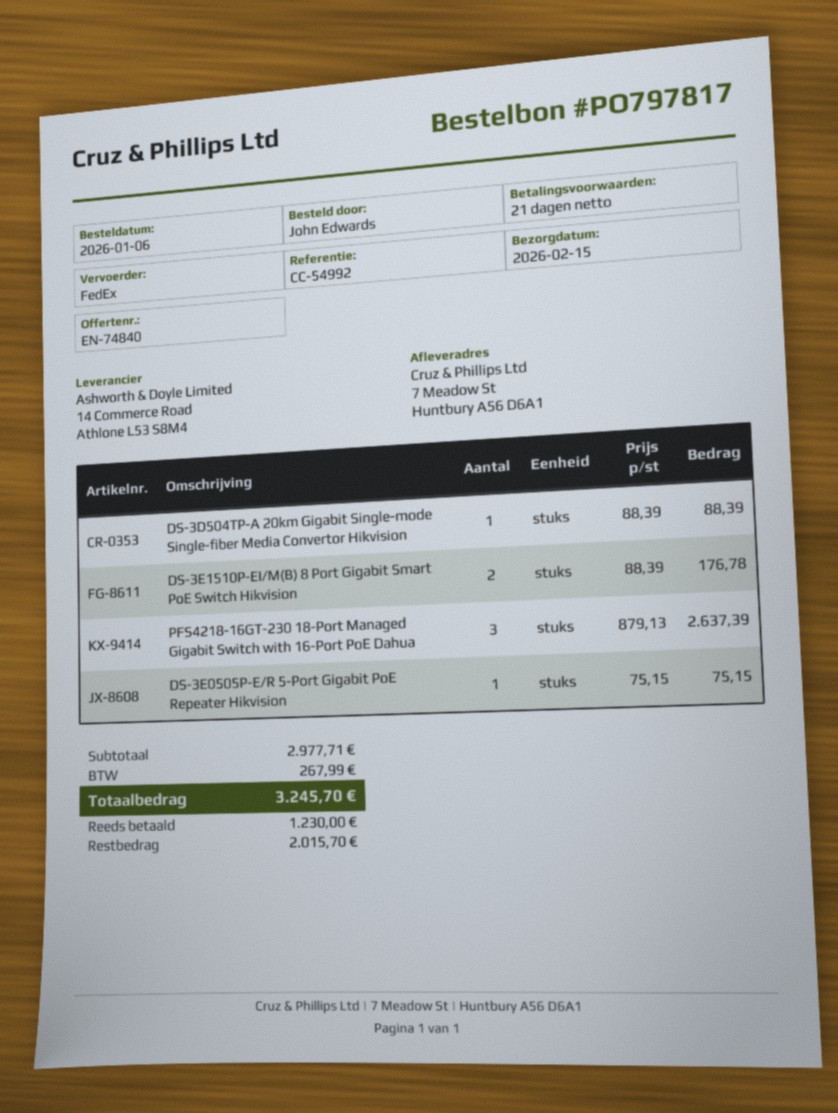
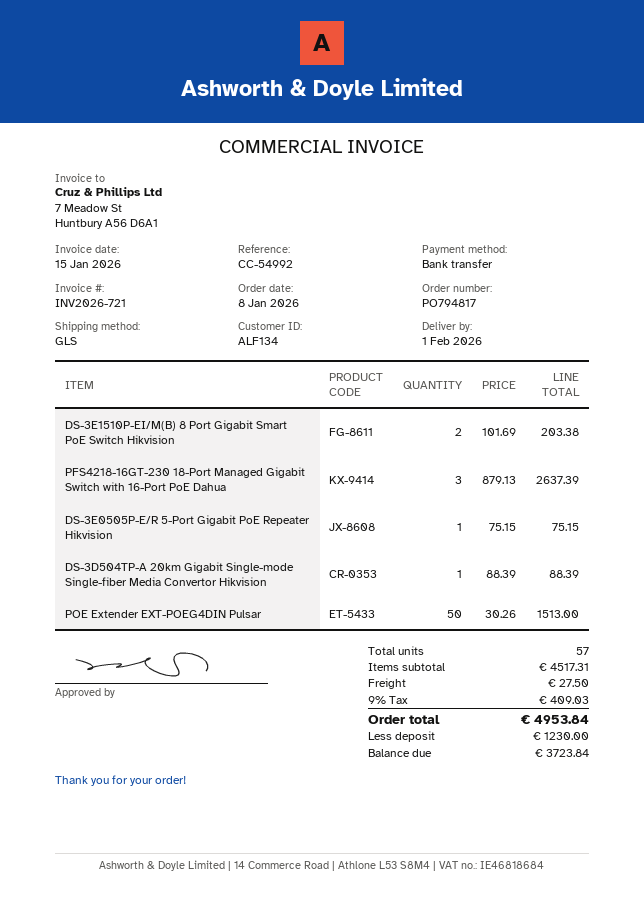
order number: PO797817 -> PO794817
order date: 2026-01-06 -> 2026-01-08
delivery date: 2026-02-15 -> 2026-02-01
shipping method: FedEx -> GLS
DS-3E1510P-EI/M(B) 8 Port Gigabit Smart PoE Switch Hikvision: 2 x 88.39 = 176.78 -> 2 x 101.69 = 203.38
POE Extender EXT-POEG4DIN Pulsar: none -> 50 x 30.26 = 1513.00
subtotal: 2977.71 -> 4517.31
shipping: none -> 27.50
tax: 267.99 -> 409.03
total: 3245.70 -> 4953.84
balance: 2015.70 -> 3723.84

